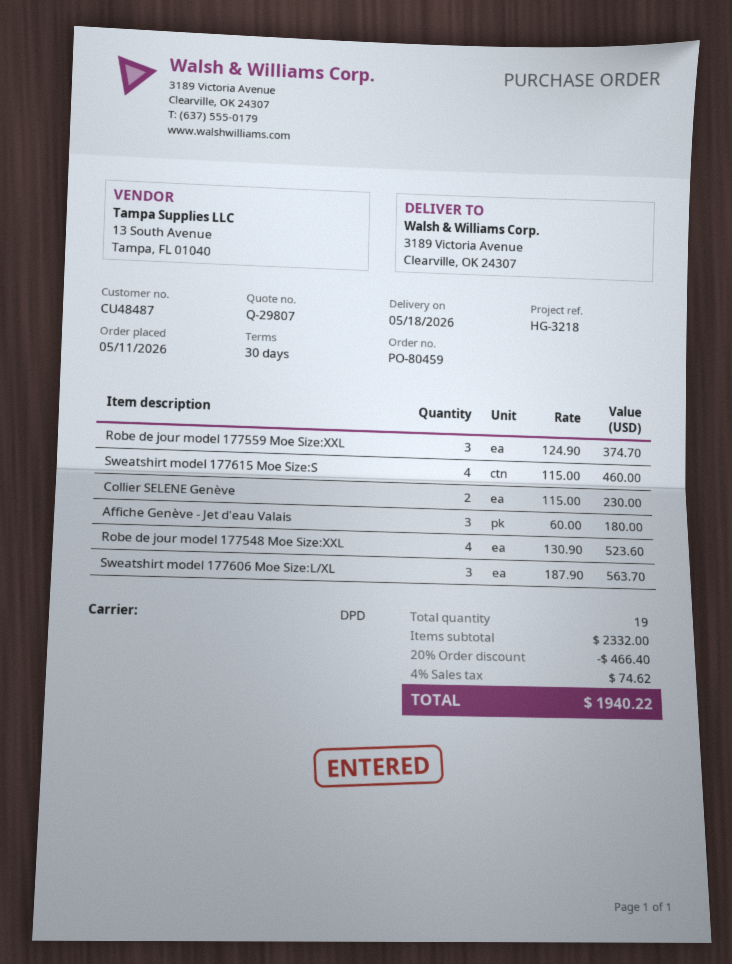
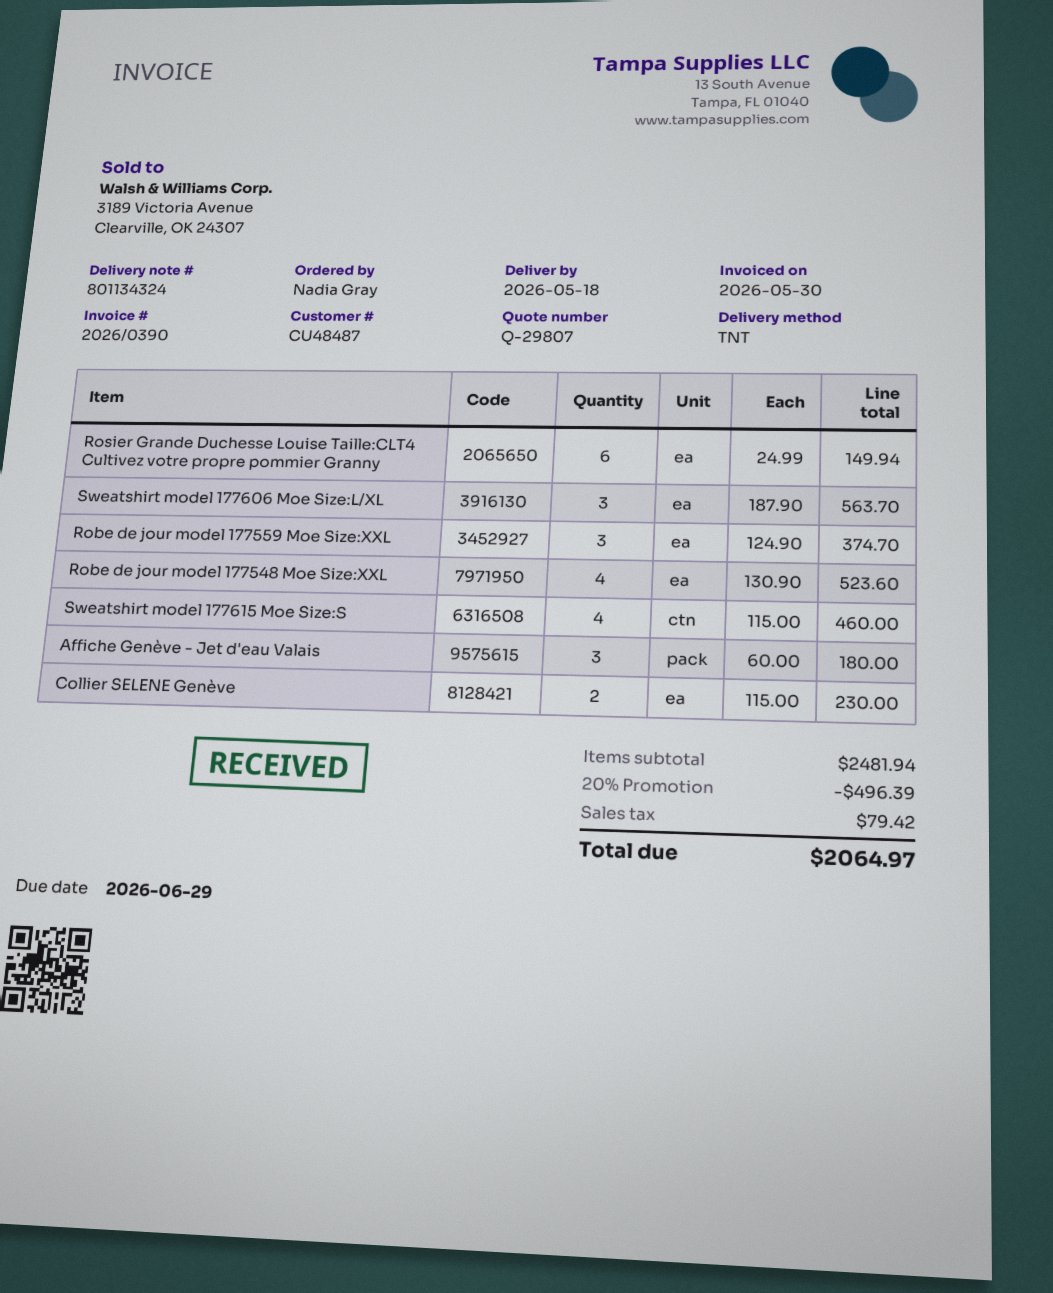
shipping method: DPD -> TNT
Rosier Grande Duchesse Louise Taille:CLT4 Cultivez votre propre pommier Granny: none -> 6 x 24.99 = 149.94
subtotal: 2332.00 -> 2481.94
discount: 20% = 466.40 -> 20% = 496.39
tax: 74.62 -> 79.42
total: 1940.22 -> 2064.97

